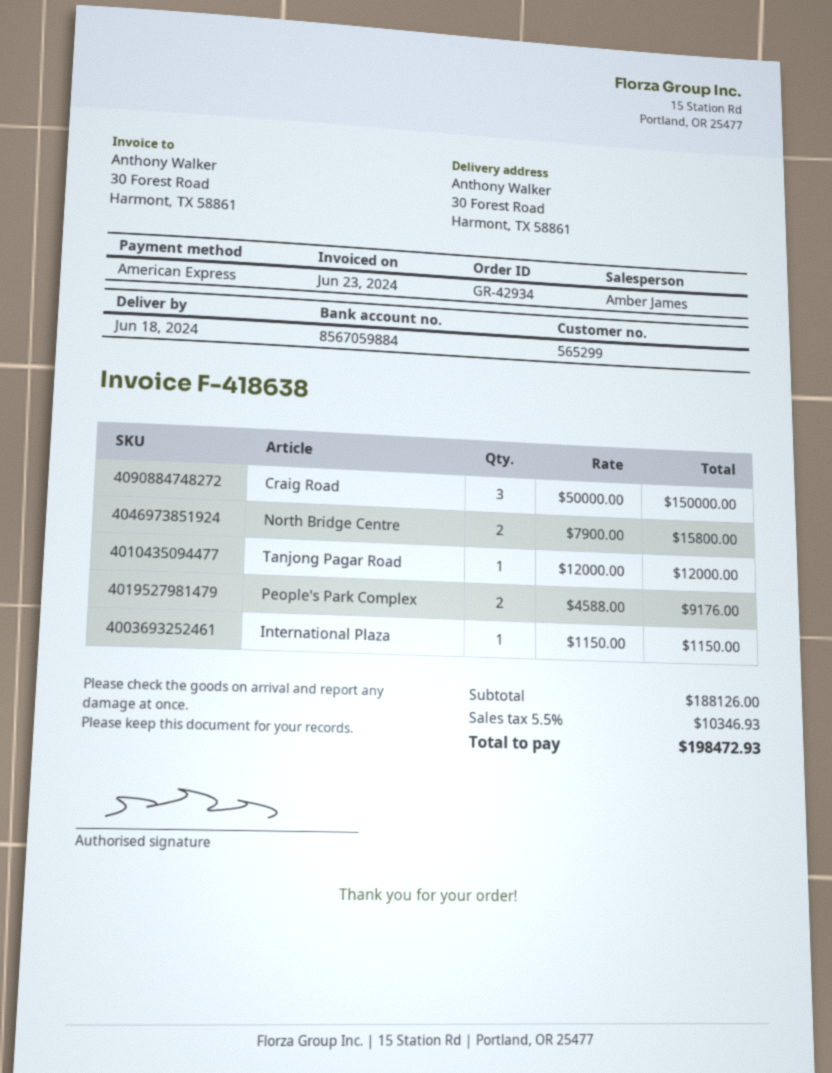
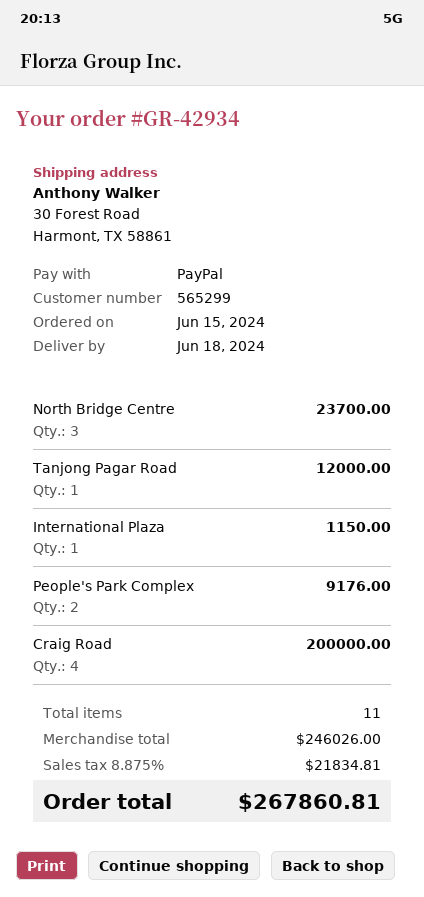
payment method: American Express -> PayPal
Craig Road: 3 for 150000.00 -> 4 for 200000.00
North Bridge Centre: 2 for 15800.00 -> 3 for 23700.00
subtotal: 188126.00 -> 246026.00
tax: 5.5% = 10346.93 -> 8.875% = 21834.81
total: 198472.93 -> 267860.81

